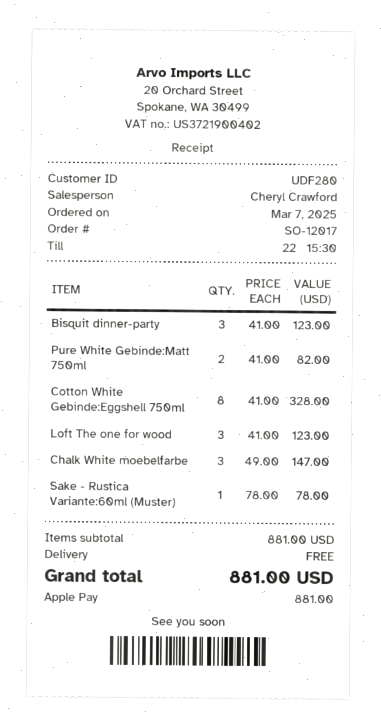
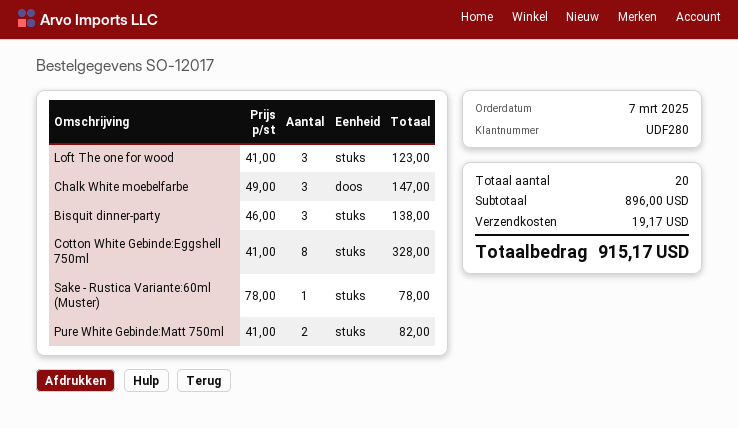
Bisquit dinner-party: 3 x 41.00 = 123.00 -> 3 x 46.00 = 138.00
subtotal: 881.00 -> 896.00
shipping: 0.00 -> 19.17
total: 881.00 -> 915.17

